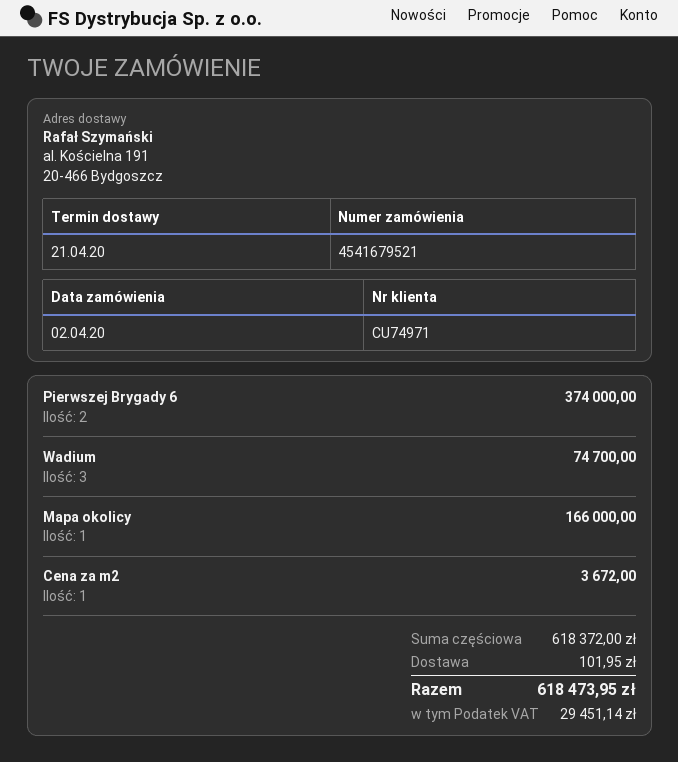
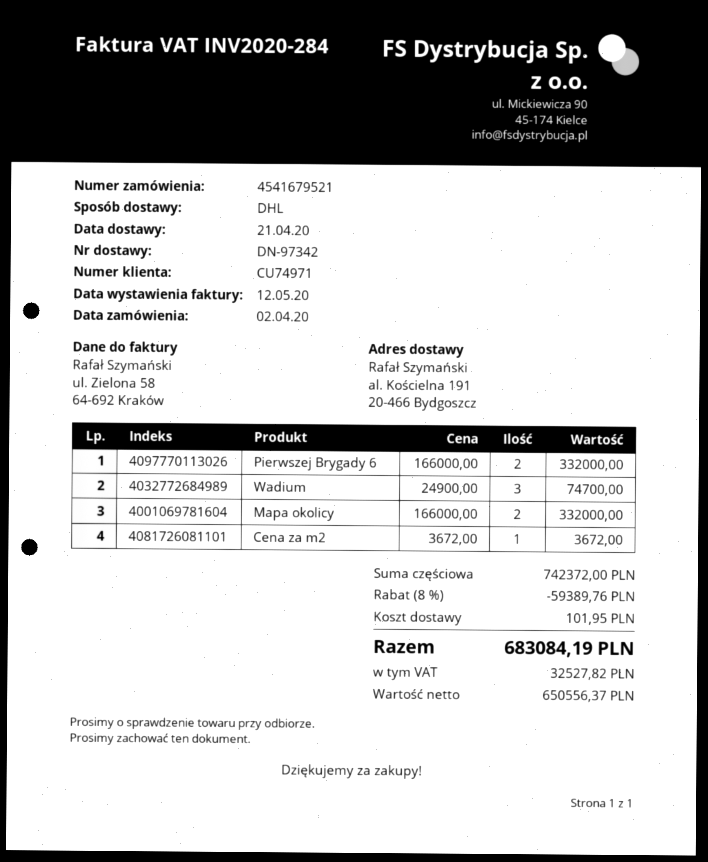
Pierwszej Brygady 6: 2 for 374000.00 -> 2 for 332000.00
Mapa okolicy: 1 for 166000.00 -> 2 for 332000.00
subtotal: 618372.00 -> 742372.00
discount: none -> 8% = 59389.76
tax: 29451.14 -> 32527.82
total: 618473.95 -> 683084.19

